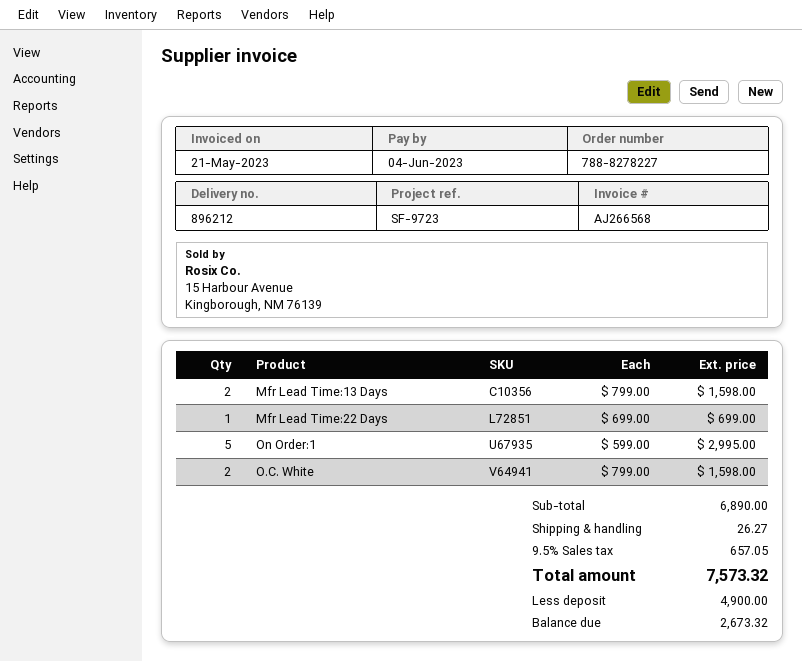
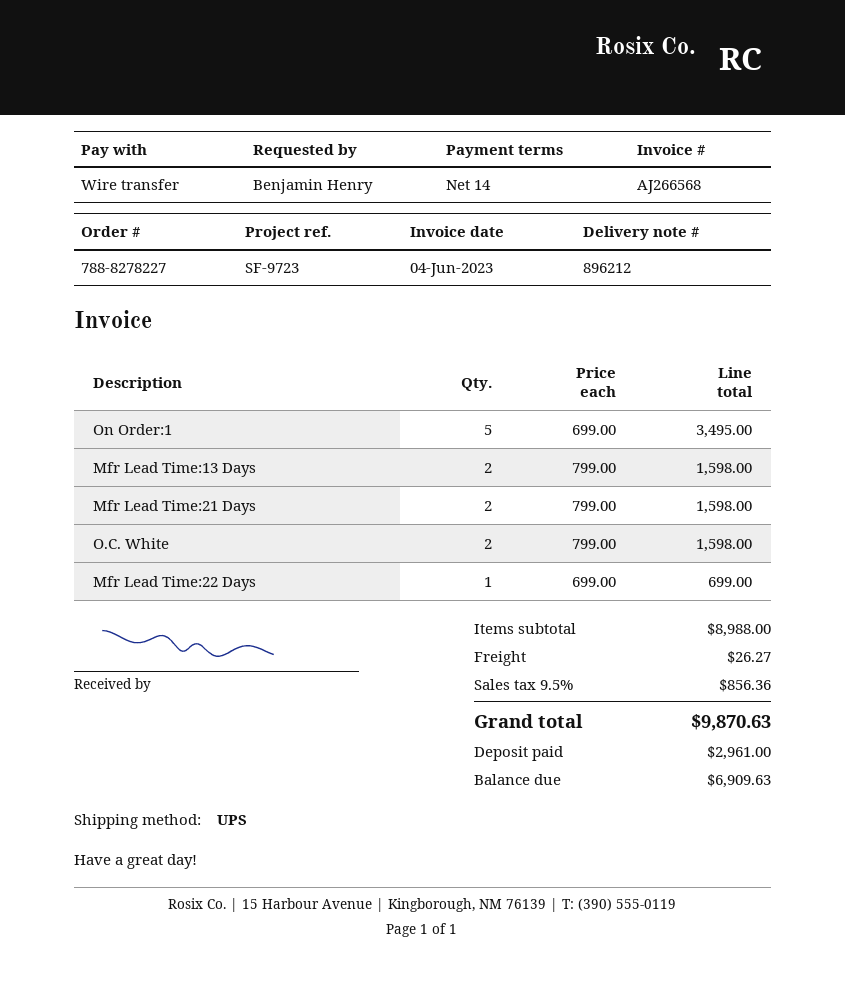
invoice date: 2023-05-21 -> 2023-06-04
On Order:1: 5 x 599.00 = 2995.00 -> 5 x 699.00 = 3495.00
Mfr Lead Time:21 Days: none -> 2 x 799.00 = 1598.00
subtotal: 6890.00 -> 8988.00
tax: 9.5% = 657.05 -> 9.5% = 856.36
total: 7573.32 -> 9870.63
deposit: 4900.00 -> 2961.00
balance: 2673.32 -> 6909.63

